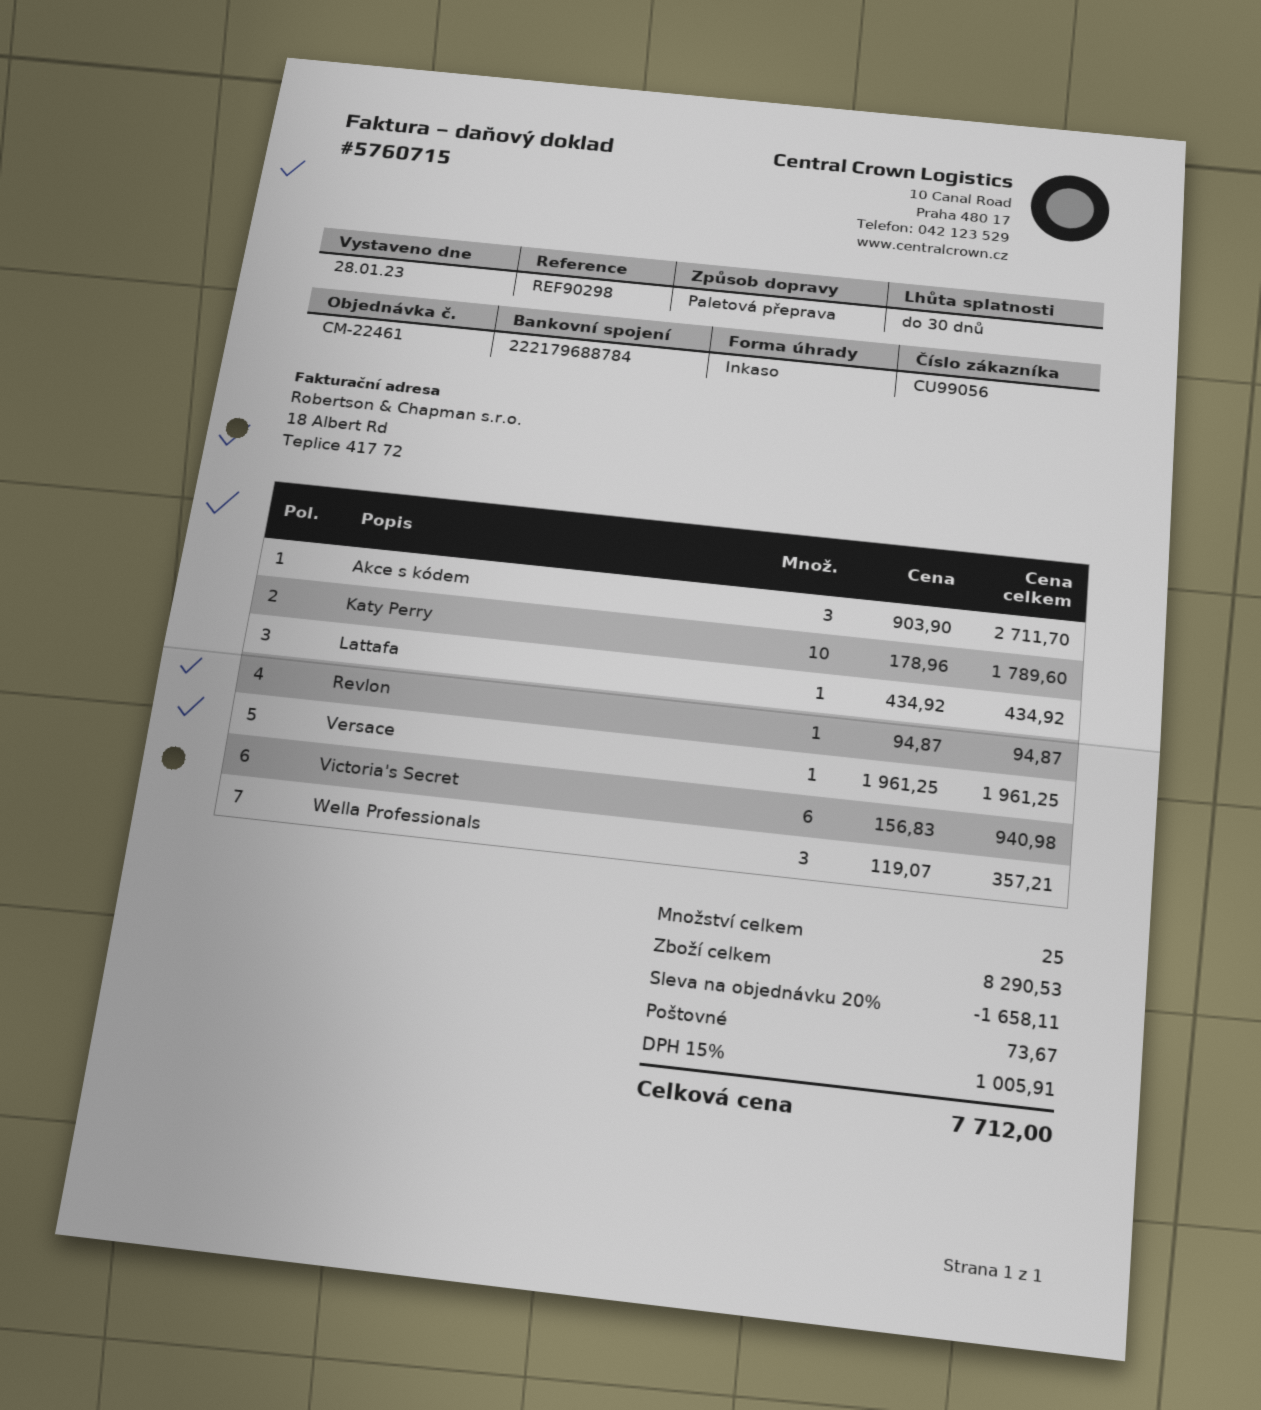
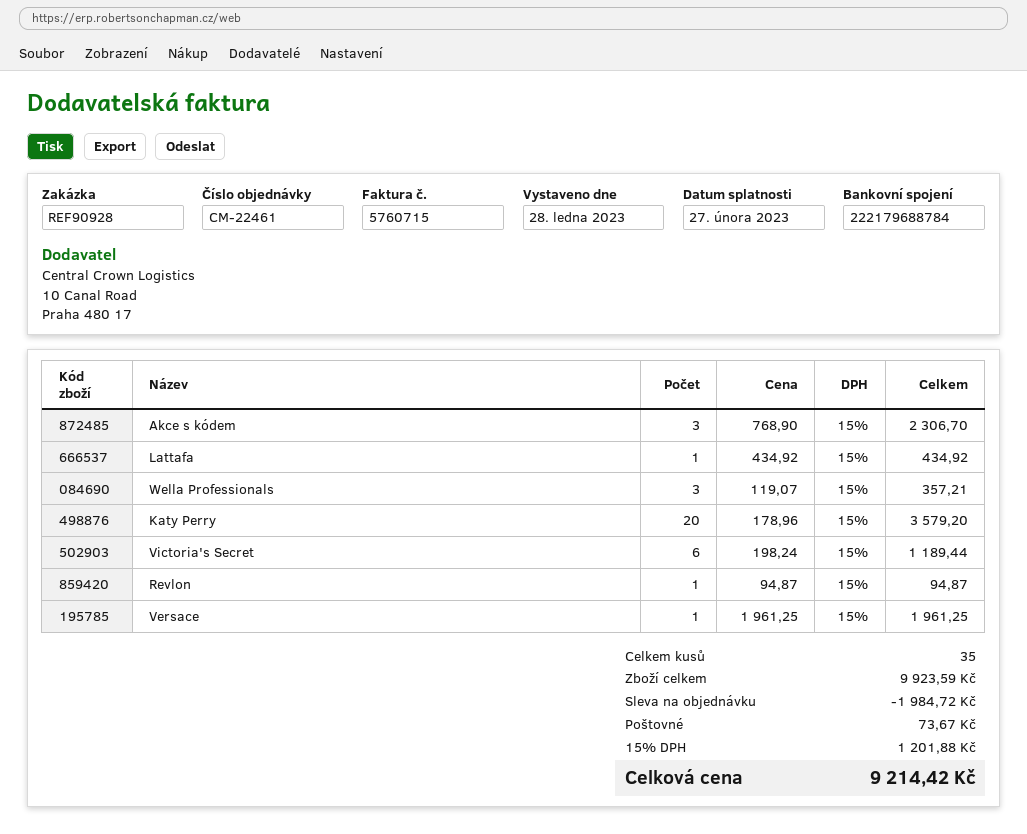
reference: REF90298 -> REF90928
Akce s kódem: 3 x 903.90 = 2711.70 -> 3 x 768.90 = 2306.70
Katy Perry: 10 x 178.96 = 1789.60 -> 20 x 178.96 = 3579.20
Victoria's Secret: 6 x 156.83 = 940.98 -> 6 x 198.24 = 1189.44
total quantity: 25 -> 35
subtotal: 8290.53 -> 9923.59
discount: 1658.11 -> 1984.72
tax: 15% = 1005.91 -> 15% = 1201.88
total: 7712.00 -> 9214.42

